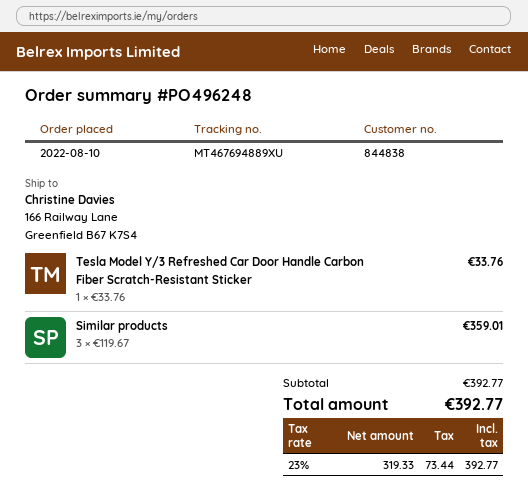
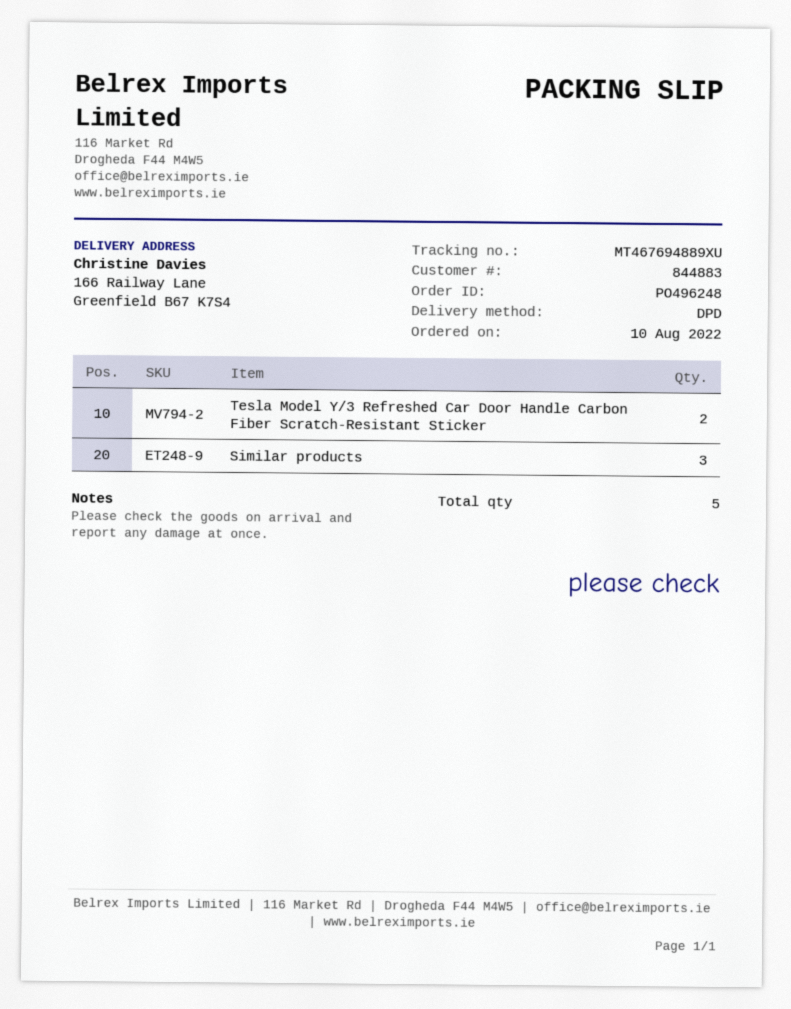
customer number: 844838 -> 844883
Tesla Model Y/3 Refreshed Car Door Handle Carbon Fiber Scratch-Resistant Sticker: 1 -> 2

